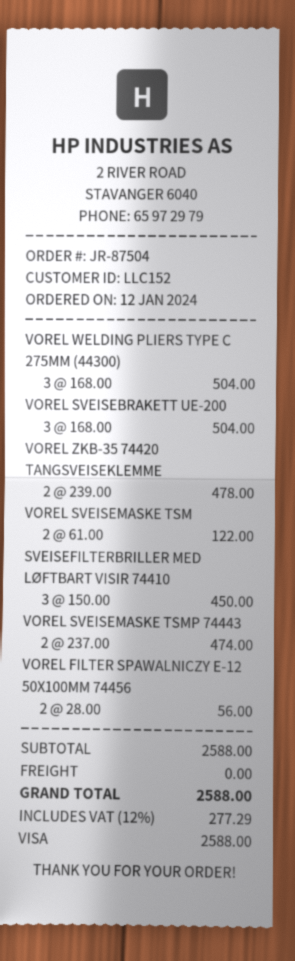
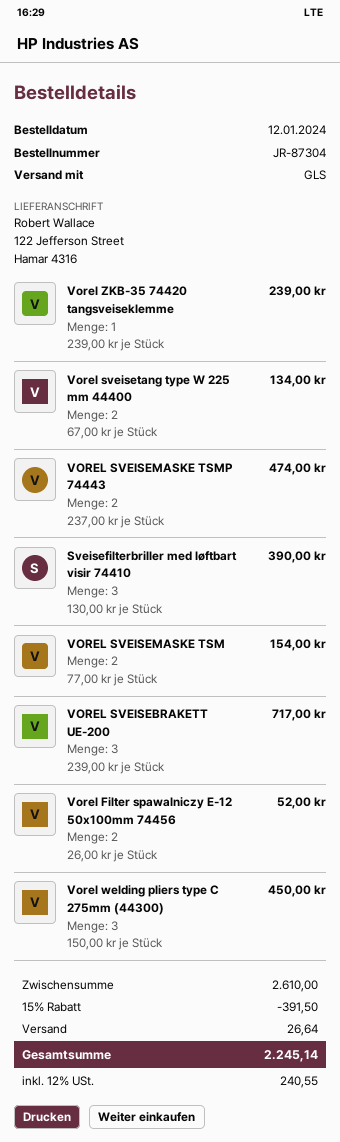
order number: JR-87504 -> JR-87304
VOREL WELDING PLIERS TYPE C 275MM (44300): 3 x 168.00 = 504.00 -> 3 x 150.00 = 450.00
VOREL SVEISEBRAKETT UE-200: 3 x 168.00 = 504.00 -> 3 x 239.00 = 717.00
VOREL ZKB-35 74420 TANGSVEISEKLEMME: 2 x 239.00 = 478.00 -> 1 x 239.00 = 239.00
VOREL SVEISEMASKE TSM: 2 x 61.00 = 122.00 -> 2 x 77.00 = 154.00
SVEISEFILTERBRILLER MED LØFTBART VISIR 74410: 3 x 150.00 = 450.00 -> 3 x 130.00 = 390.00
VOREL FILTER SPAWALNICZY E-12 50X100MM 74456: 2 x 28.00 = 56.00 -> 2 x 26.00 = 52.00
Vorel sveisetang type W 225 mm 44400: none -> 2 x 67.00 = 134.00
subtotal: 2588.00 -> 2610.00
discount: none -> 15% = 391.50
shipping: 0.00 -> 26.64
tax: 12% = 277.29 -> 12% = 240.55
total: 2588.00 -> 2245.14

